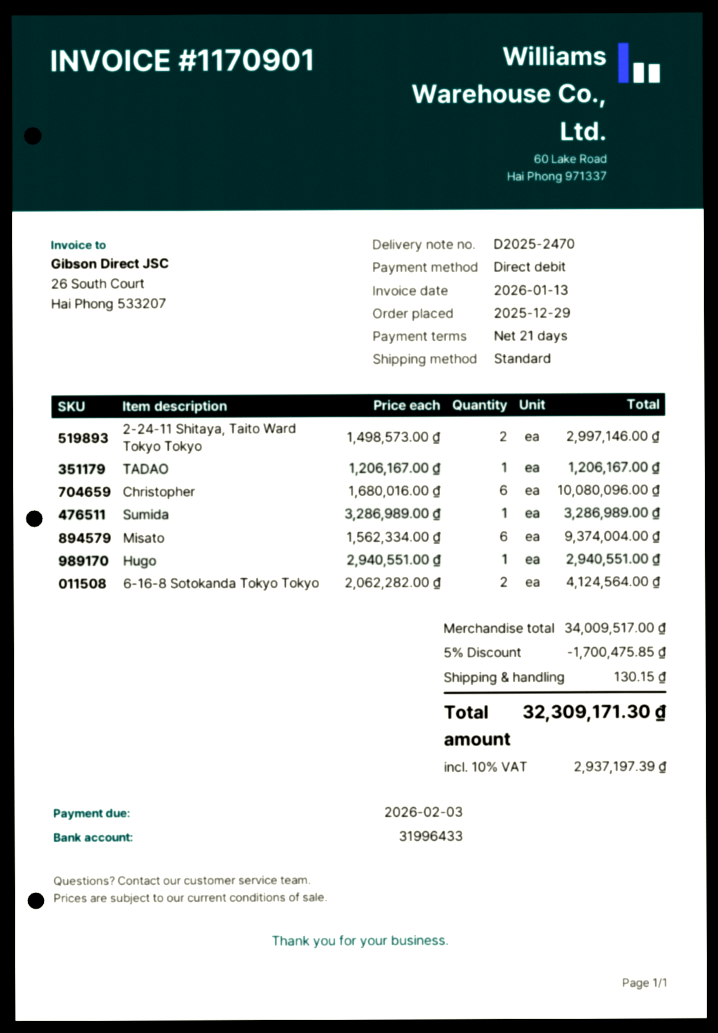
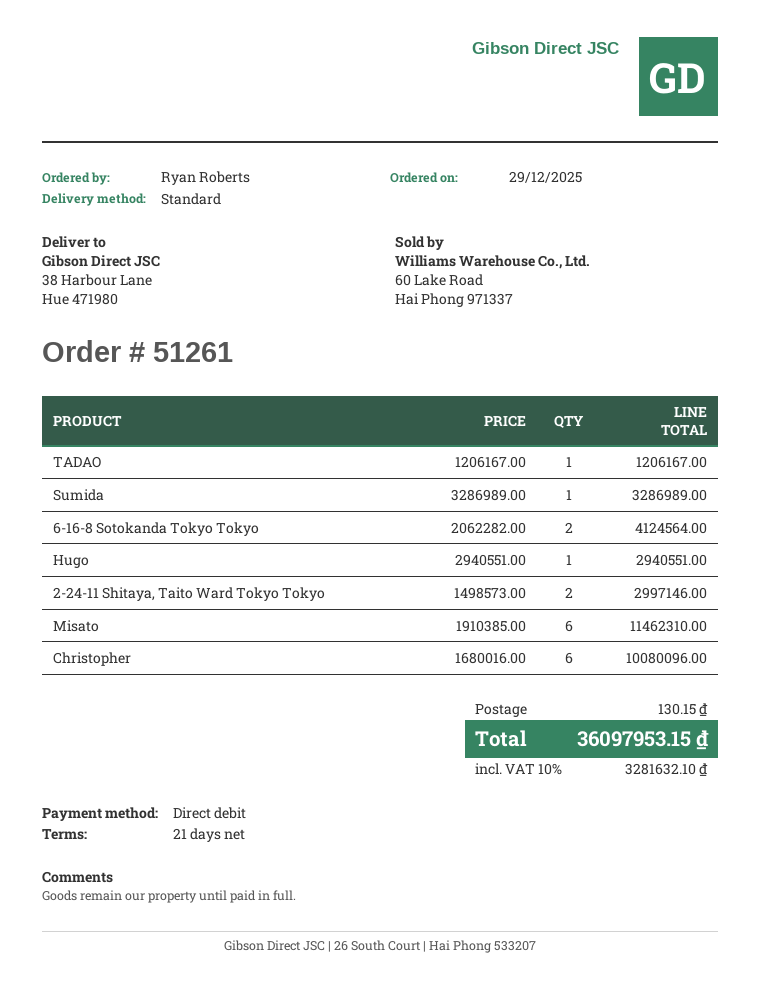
Misato: 6 x 1562334.00 = 9374004.00 -> 6 x 1910385.00 = 11462310.00
discount: 5% = 1700475.85 -> none
tax: 10% = 2937197.39 -> 10% = 3281632.10
total: 32309171.30 -> 36097953.15

